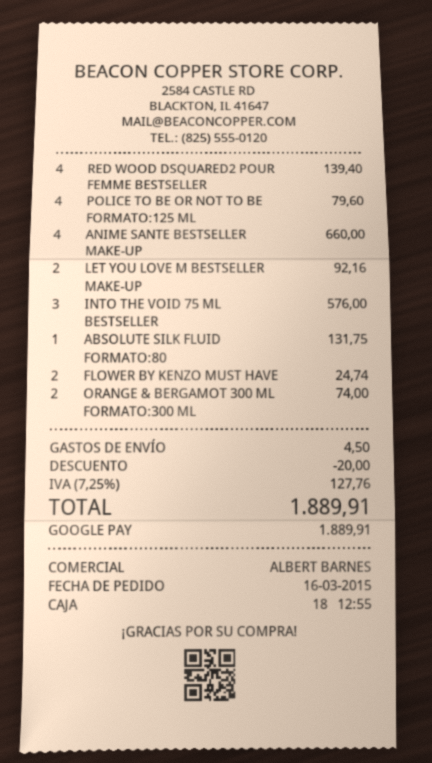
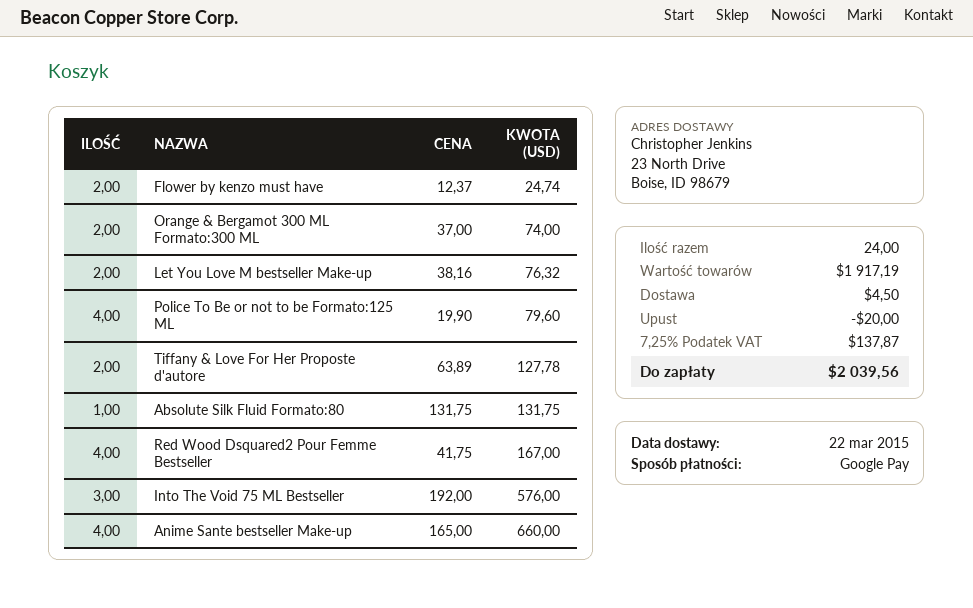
RED WOOD DSQUARED2 POUR FEMME BESTSELLER: 4 for 139.40 -> 4 for 167.00
LET YOU LOVE M BESTSELLER MAKE-UP: 2 for 92.16 -> 2 for 76.32
Tiffany & Love For Her Proposte d'autore: none -> 2 for 127.78
tax: 7.25% = 127.76 -> 7.25% = 137.87
total: 1889.91 -> 2039.56

